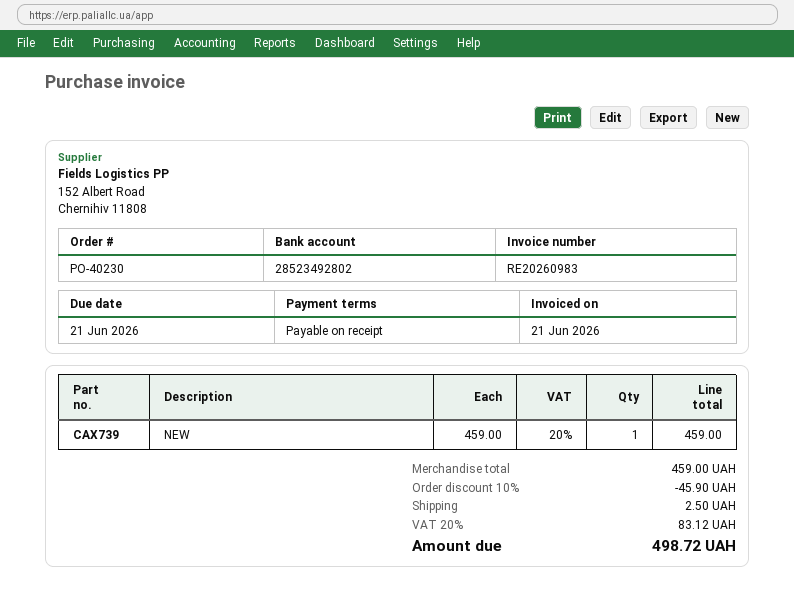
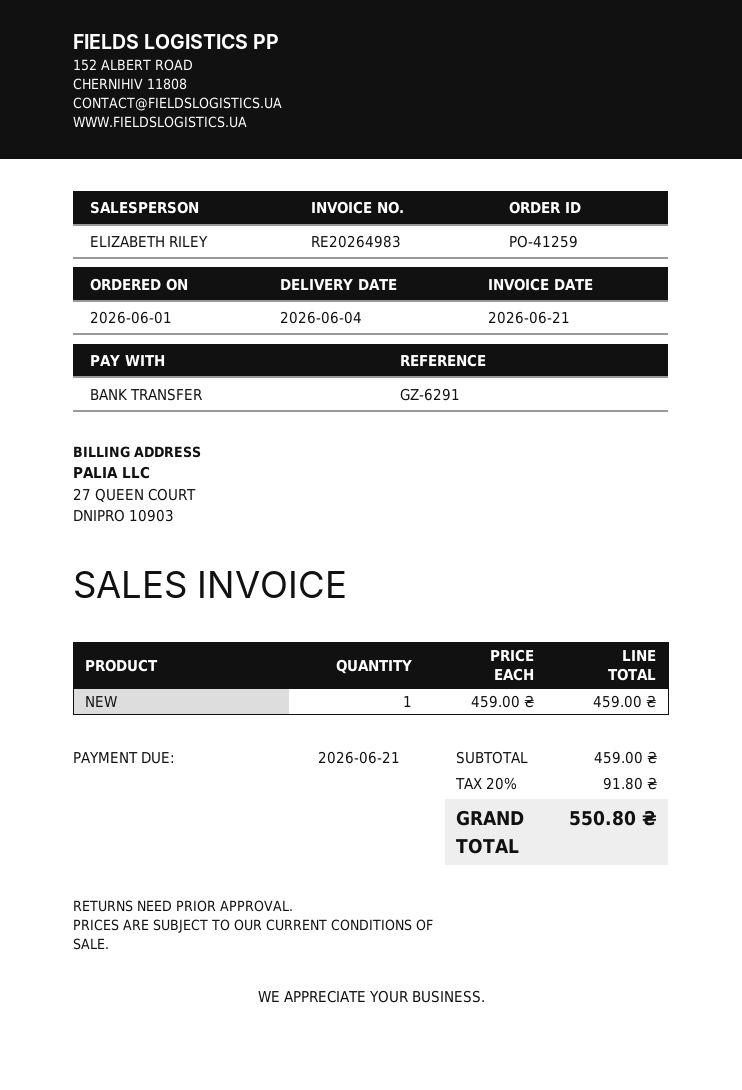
order number: PO-40230 -> PO-41259
invoice number: RE20260983 -> RE20264983
discount: 10% = 45.90 -> none
shipping: 2.50 -> none
tax: 20% = 83.12 -> 20% = 91.80
total: 498.72 -> 550.80

